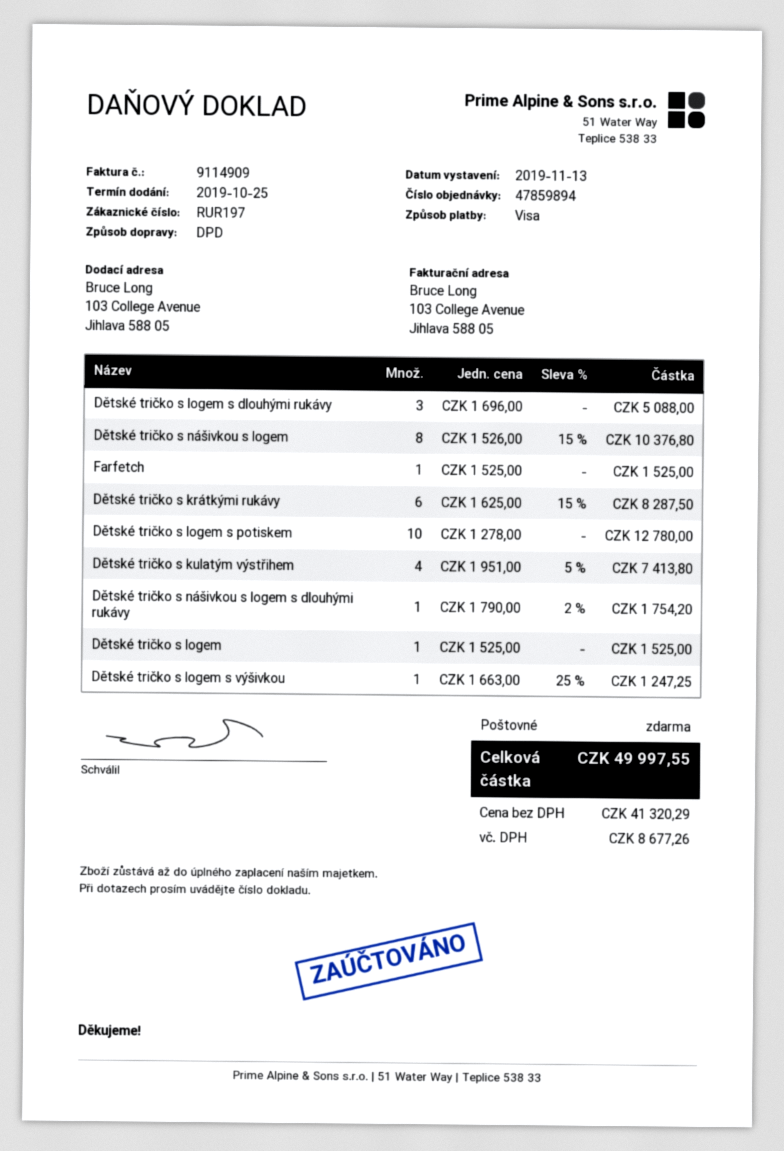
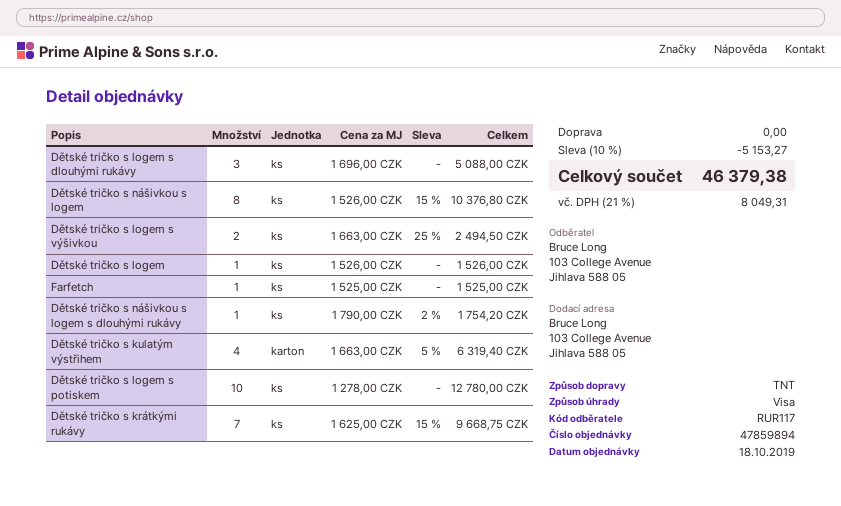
customer number: RUR197 -> RUR117
shipping method: DPD -> TNT
Dětské tričko s krátkými rukávy: 6 x 1625.00 - 15% = 8287.50 -> 7 x 1625.00 - 15% = 9668.75
Dětské tričko s kulatým výstřihem: 4 x 1951.00 - 5% = 7413.80 -> 4 x 1663.00 - 5% = 6319.40
Dětské tričko s logem: 1 x 1525.00 = 1525.00 -> 1 x 1526.00 = 1526.00
Dětské tričko s logem s výšivkou: 1 x 1663.00 - 25% = 1247.25 -> 2 x 1663.00 - 25% = 2494.50
discount: none -> 10% = 5153.27
tax: 8677.26 -> 8049.31
total: 49997.55 -> 46379.38

